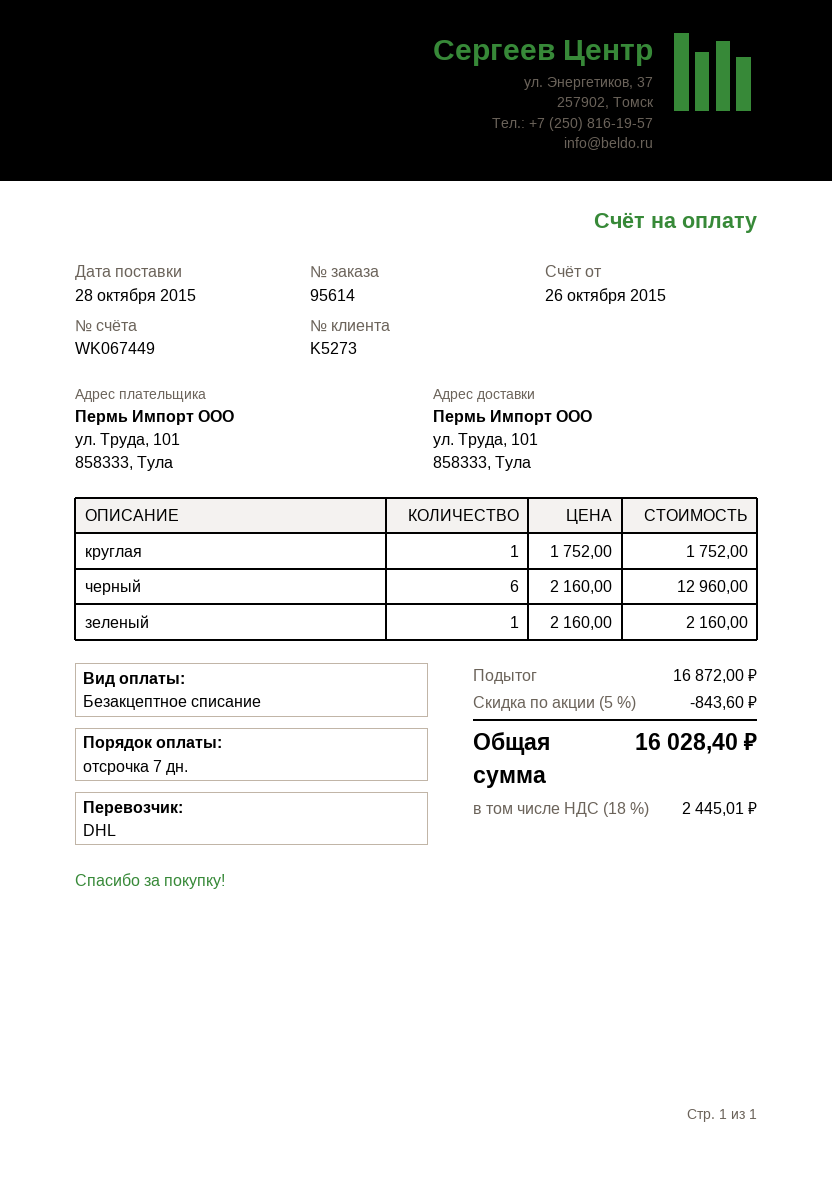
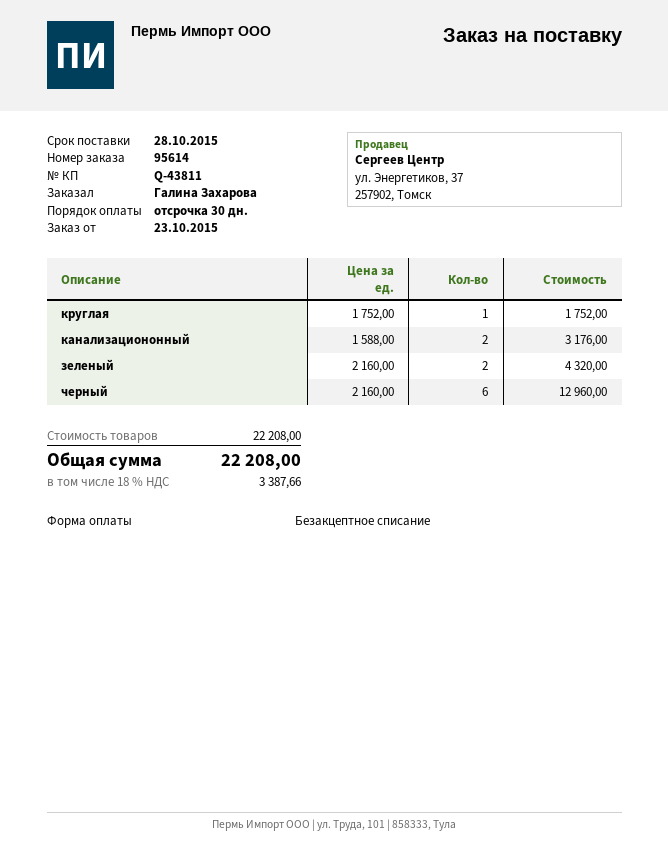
payment terms: 7 days -> 30 days
зеленый: 1 x 2160.00 = 2160.00 -> 2 x 2160.00 = 4320.00
канализациононный: none -> 2 x 1588.00 = 3176.00
subtotal: 16872.00 -> 22208.00
discount: 5% = 843.60 -> none
tax: 18% = 2445.01 -> 18% = 3387.66
total: 16028.40 -> 22208.00

